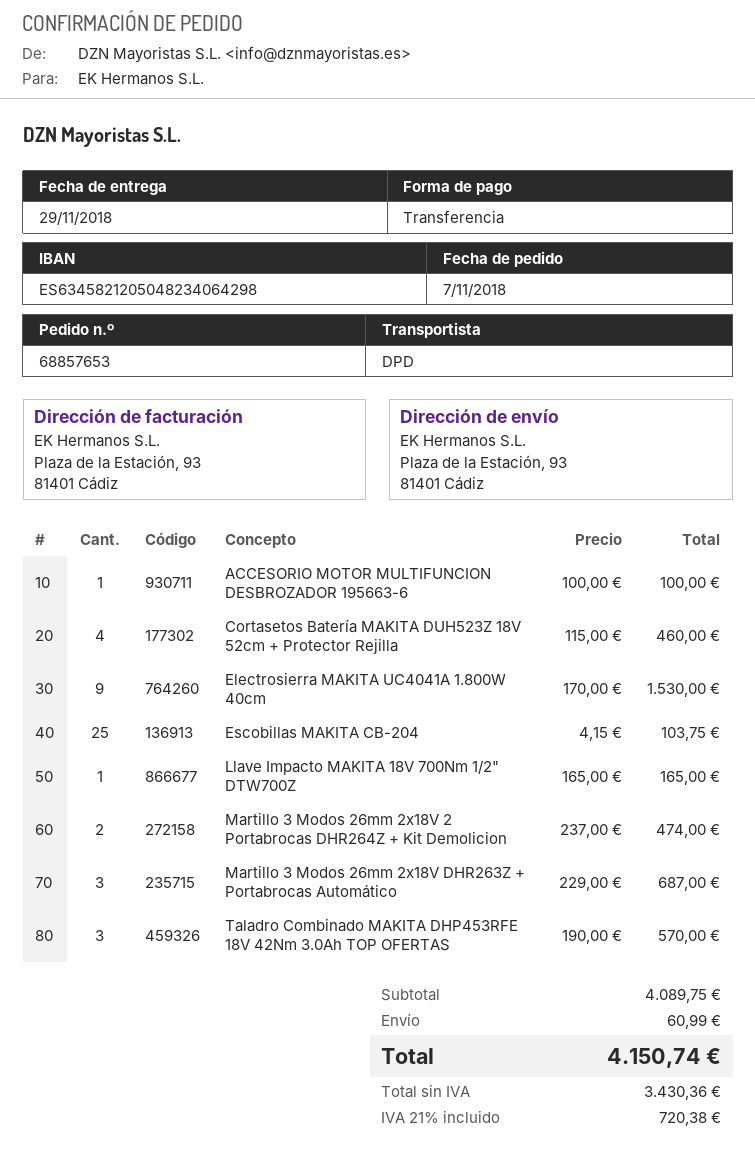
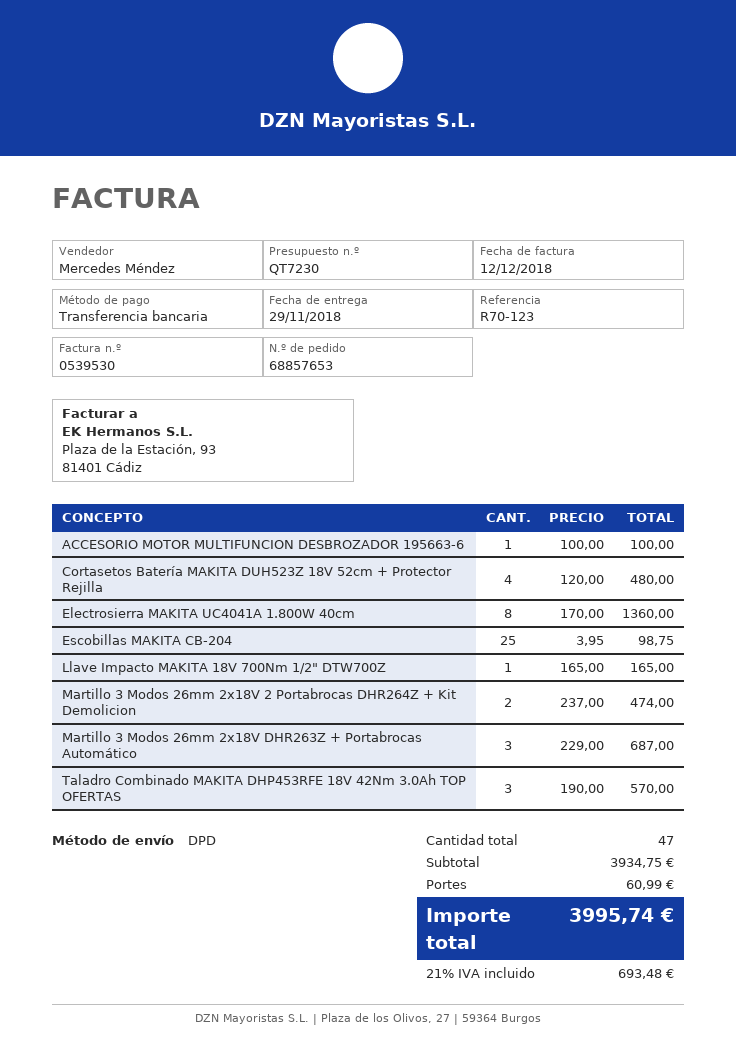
Cortasetos Batería MAKITA DUH523Z 18V 52cm + Protector Rejilla: 4 x 115.00 = 460.00 -> 4 x 120.00 = 480.00
Electrosierra MAKITA UC4041A 1.800W 40cm: 9 x 170.00 = 1530.00 -> 8 x 170.00 = 1360.00
Escobillas MAKITA CB-204: 25 x 4.15 = 103.75 -> 25 x 3.95 = 98.75
subtotal: 4089.75 -> 3934.75
tax: 21% = 720.38 -> 21% = 693.48
total: 4150.74 -> 3995.74

